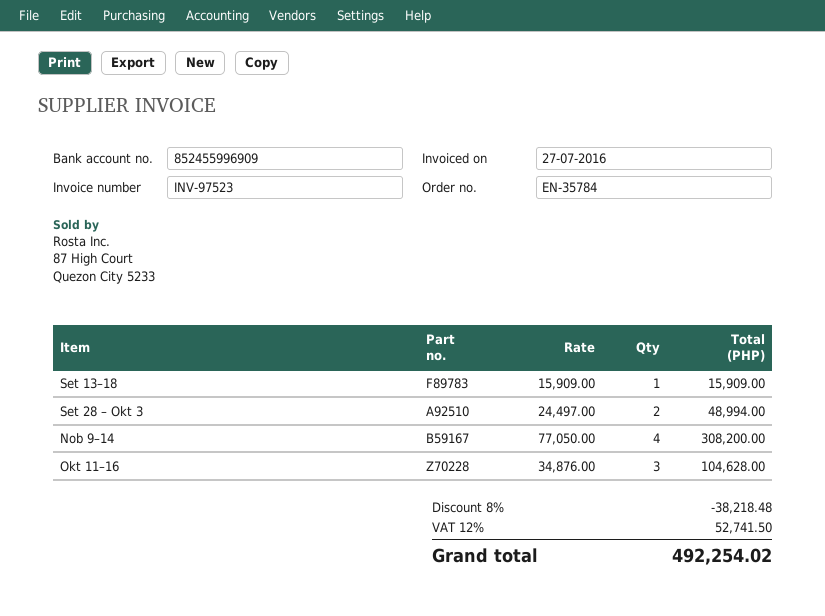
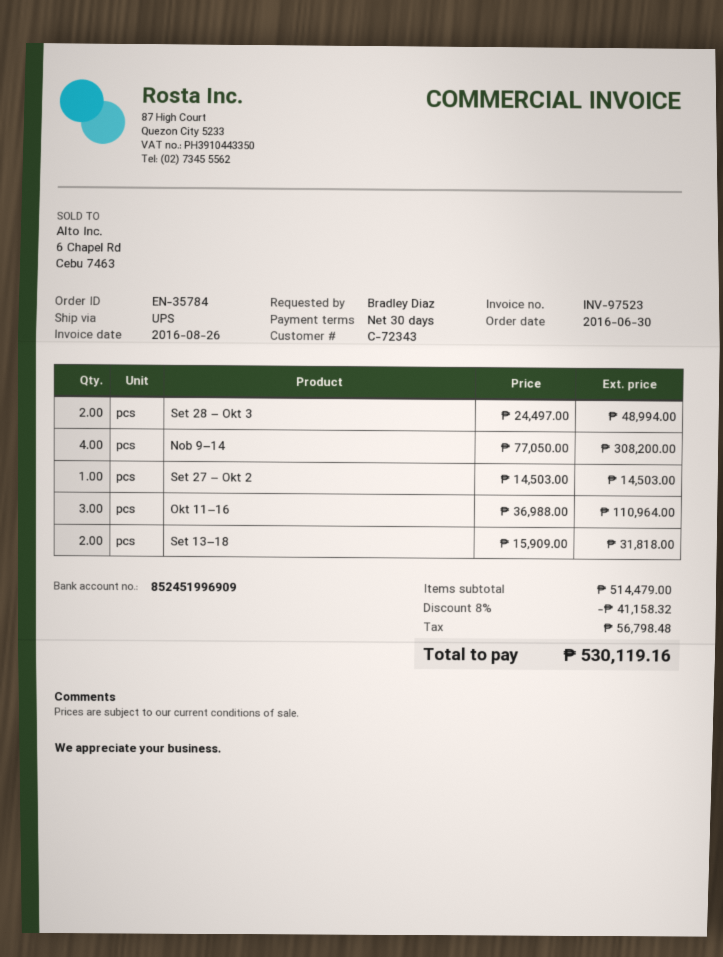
invoice date: 2016-07-27 -> 2016-08-26
bank account: 852455996909 -> 852451996909
Set 13–18: 1 x 15909.00 = 15909.00 -> 2 x 15909.00 = 31818.00
Okt 11–16: 3 x 34876.00 = 104628.00 -> 3 x 36988.00 = 110964.00
Set 27 – Okt 2: none -> 1 x 14503.00 = 14503.00
discount: 8% = 38218.48 -> 8% = 41158.32
tax: 52741.50 -> 56798.48
total: 492254.02 -> 530119.16

